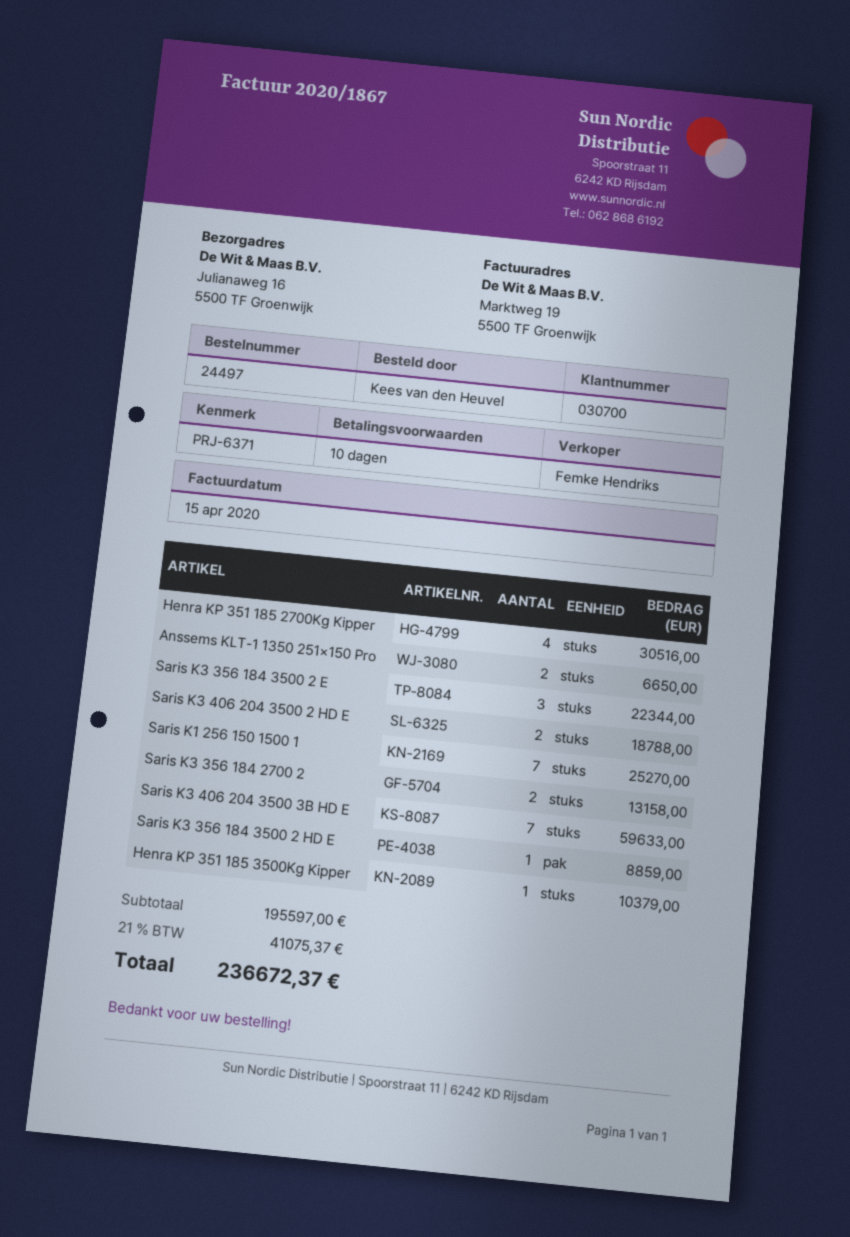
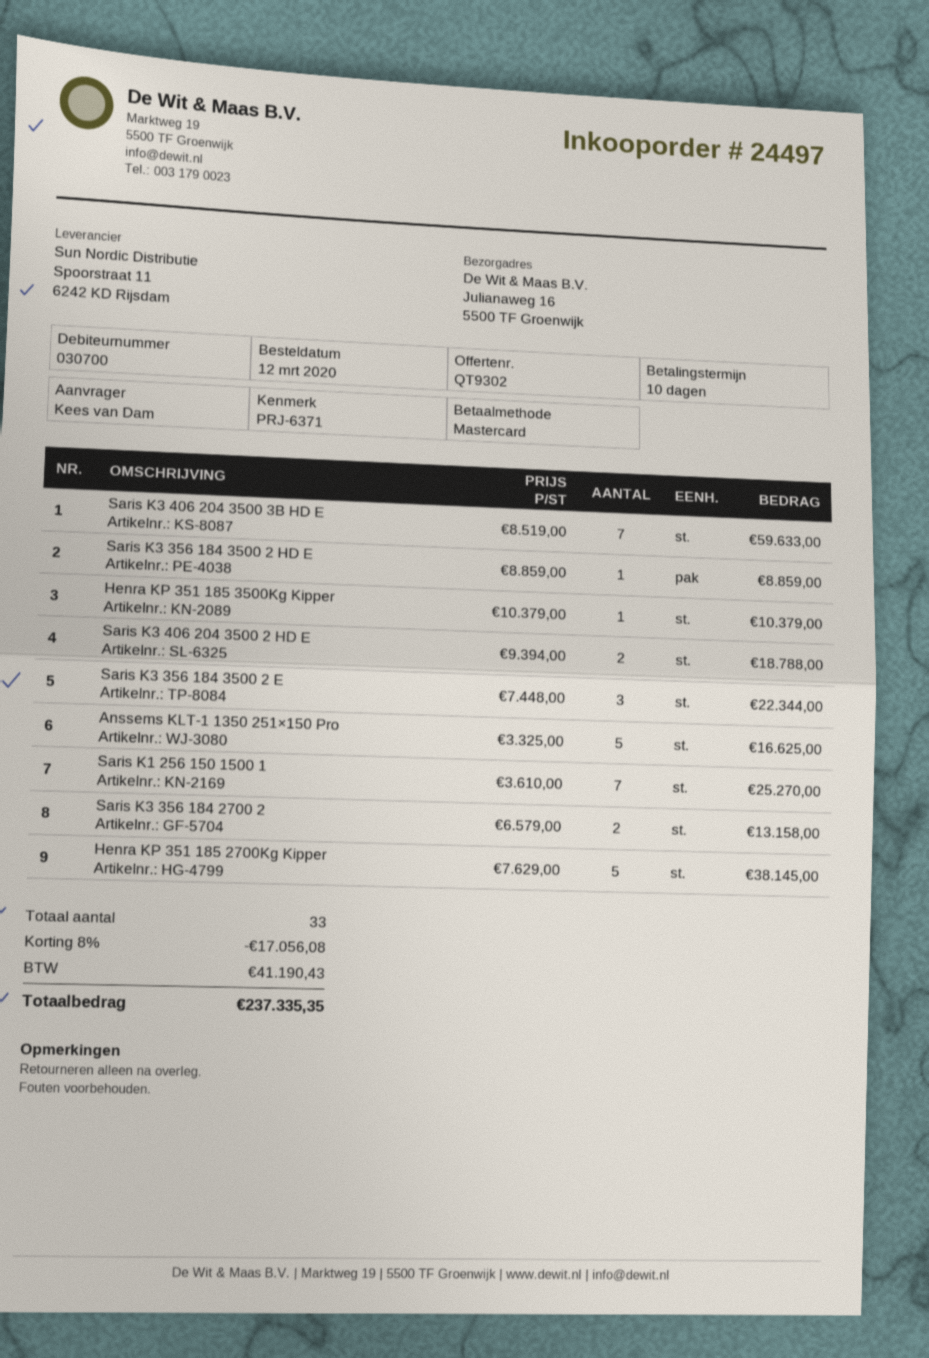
ordered by: Kees van den Heuvel -> Kees van Dam
Henra KP 351 185 2700Kg Kipper: 4 for 30516.00 -> 5 for 38145.00
Anssems KLT-1 1350 251×150 Pro: 2 for 6650.00 -> 5 for 16625.00
discount: none -> 8% = 17056.08
tax: 41075.37 -> 41190.43
total: 236672.37 -> 237335.35

